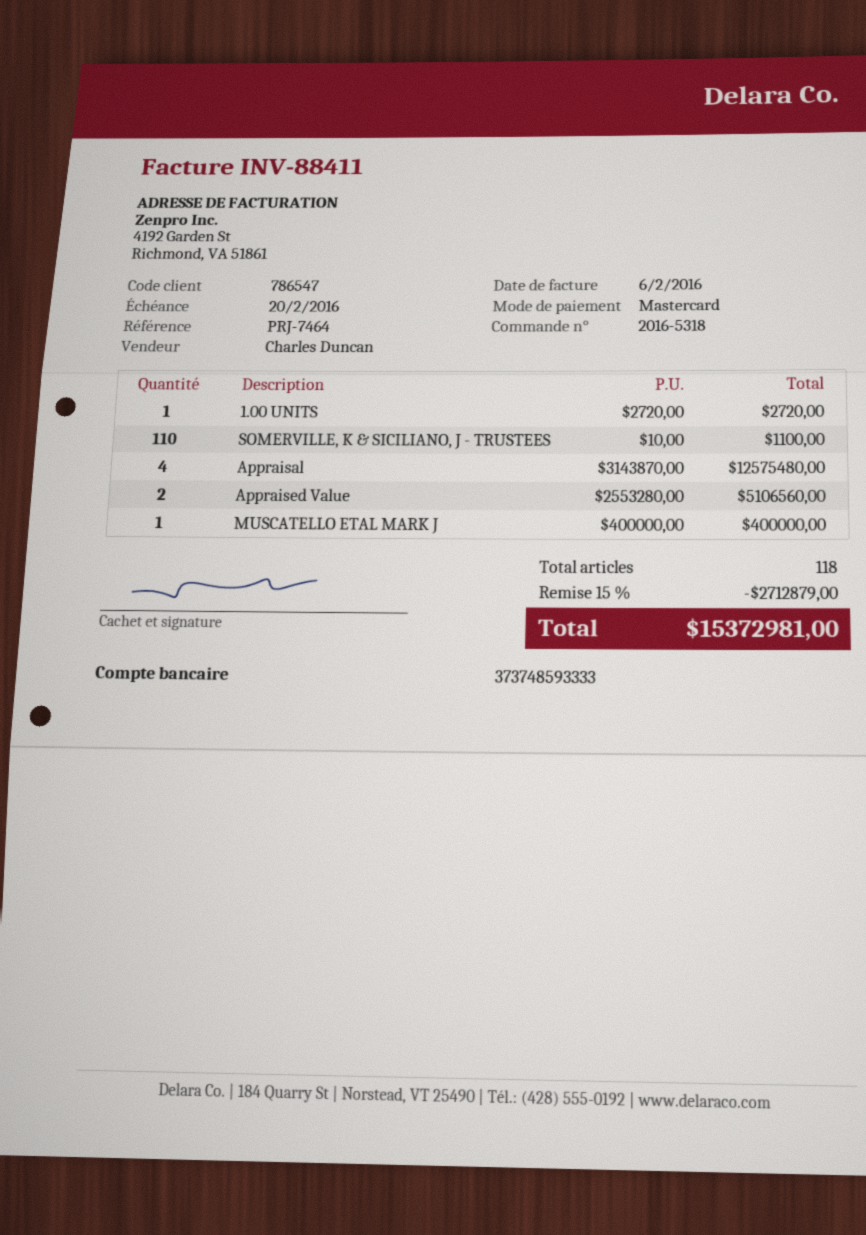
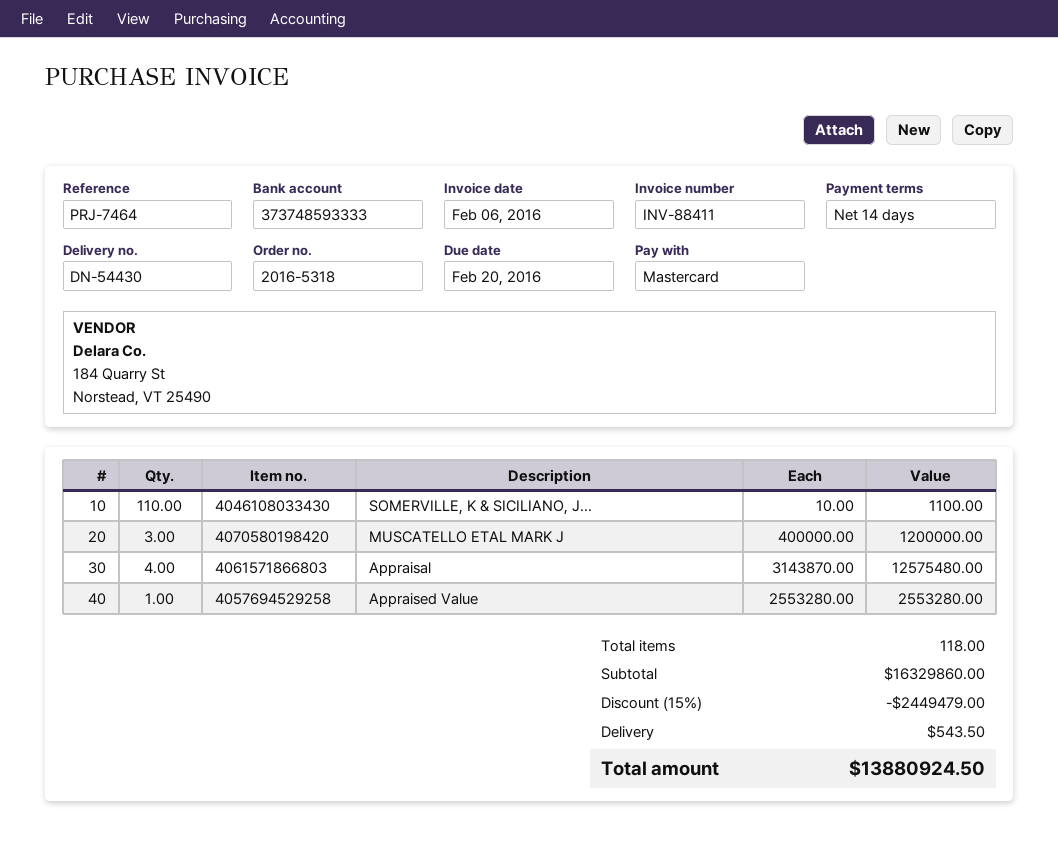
1.00 UNITS: 1 x 2720.00 = 2720.00 -> none
Appraised Value: 2 x 2553280.00 = 5106560.00 -> 1 x 2553280.00 = 2553280.00
MUSCATELLO ETAL MARK J: 1 x 400000.00 = 400000.00 -> 3 x 400000.00 = 1200000.00
discount: 15% = 2712879.00 -> 15% = 2449479.00
shipping: none -> 543.50
total: 15372981.00 -> 13880924.50

